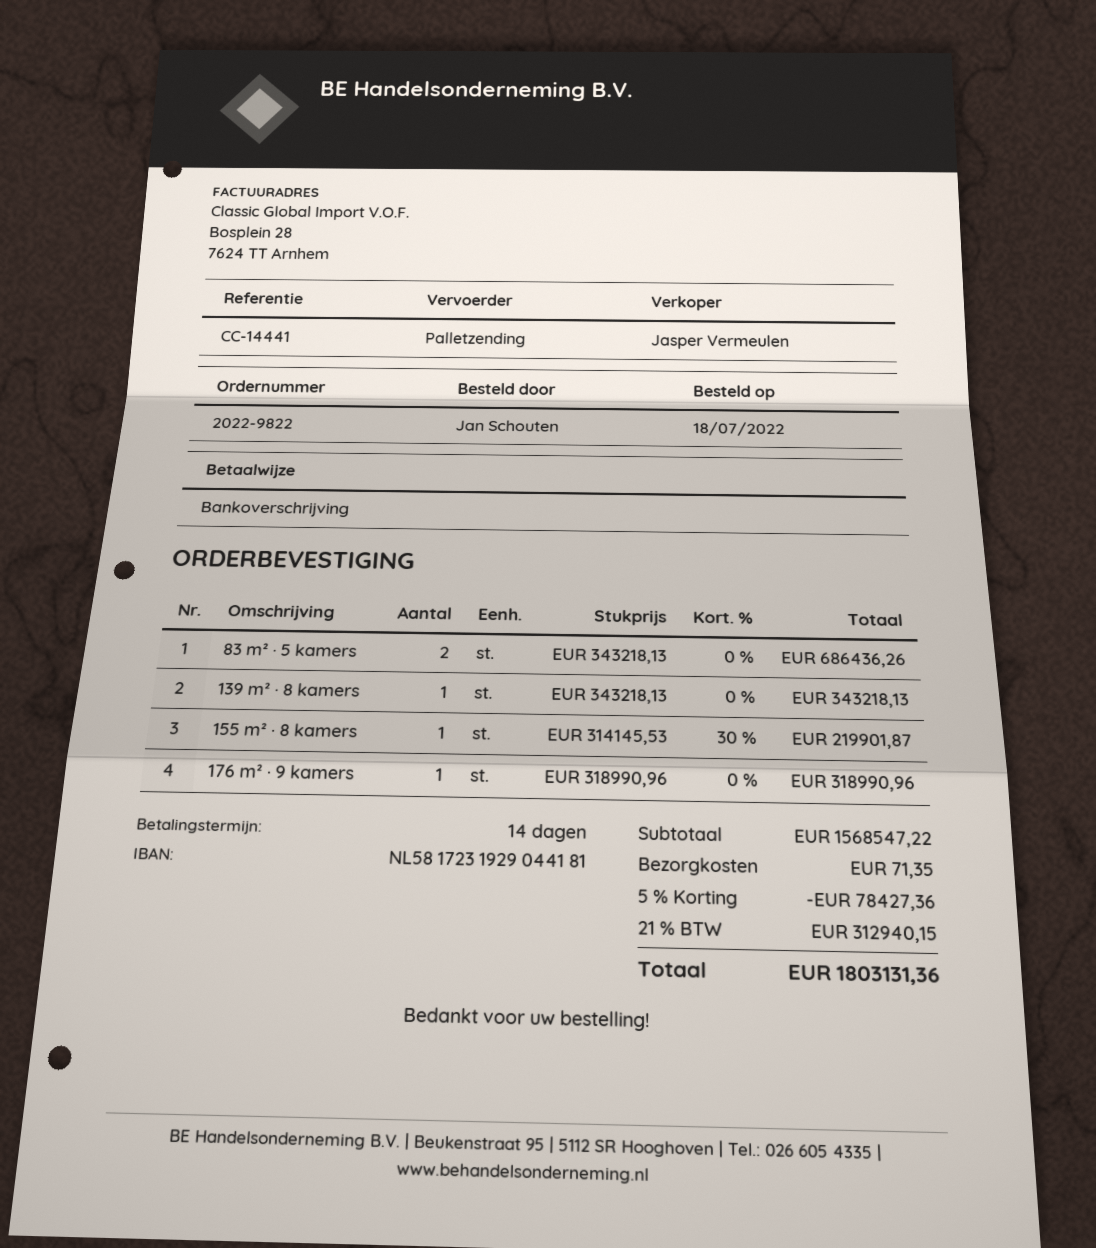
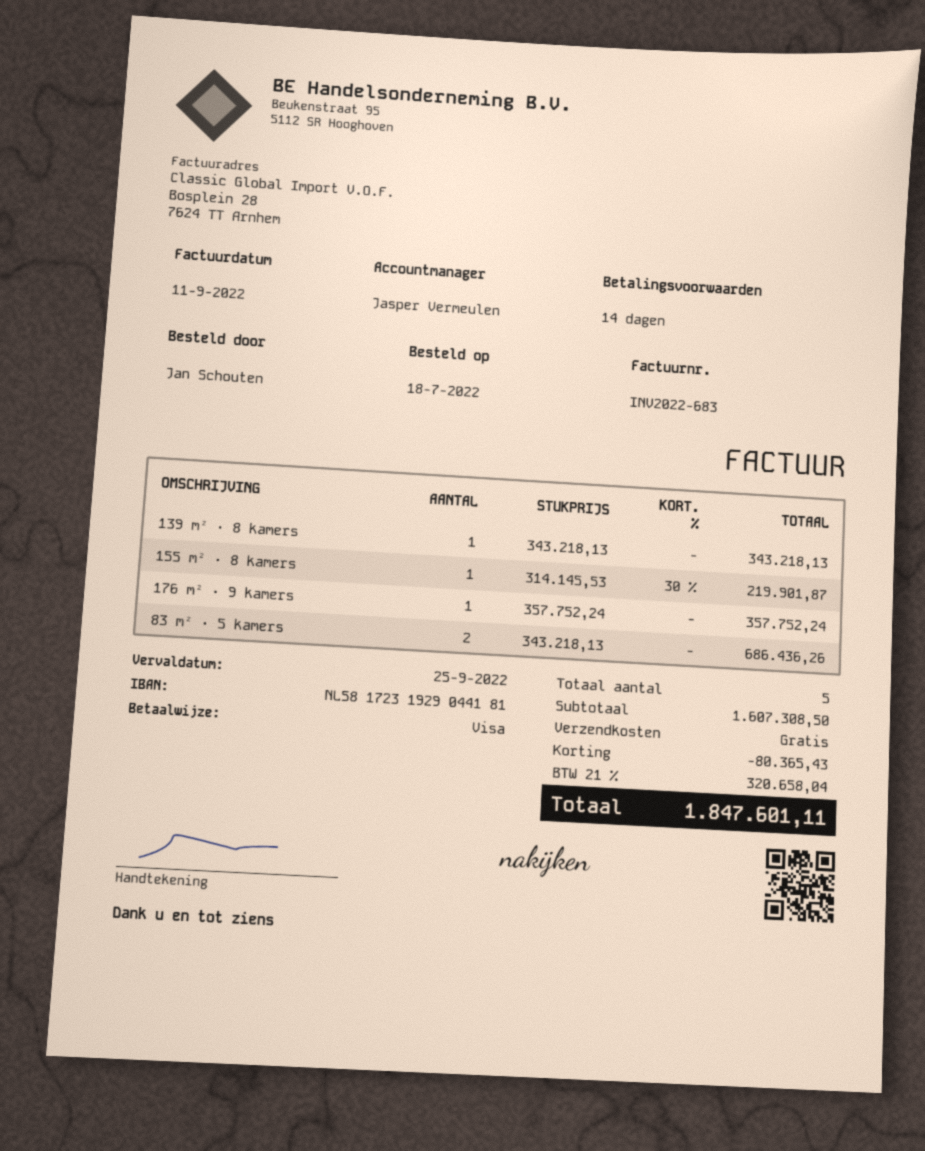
payment method: bank transfer -> Visa
176 m² · 9 kamers: 1 x 318990.96 = 318990.96 -> 1 x 357752.24 = 357752.24
subtotal: 1568547.22 -> 1607308.50
discount: 78427.36 -> 80365.43
shipping: 71.35 -> 0.00
tax: 21% = 312940.15 -> 21% = 320658.04
total: 1803131.36 -> 1847601.11

